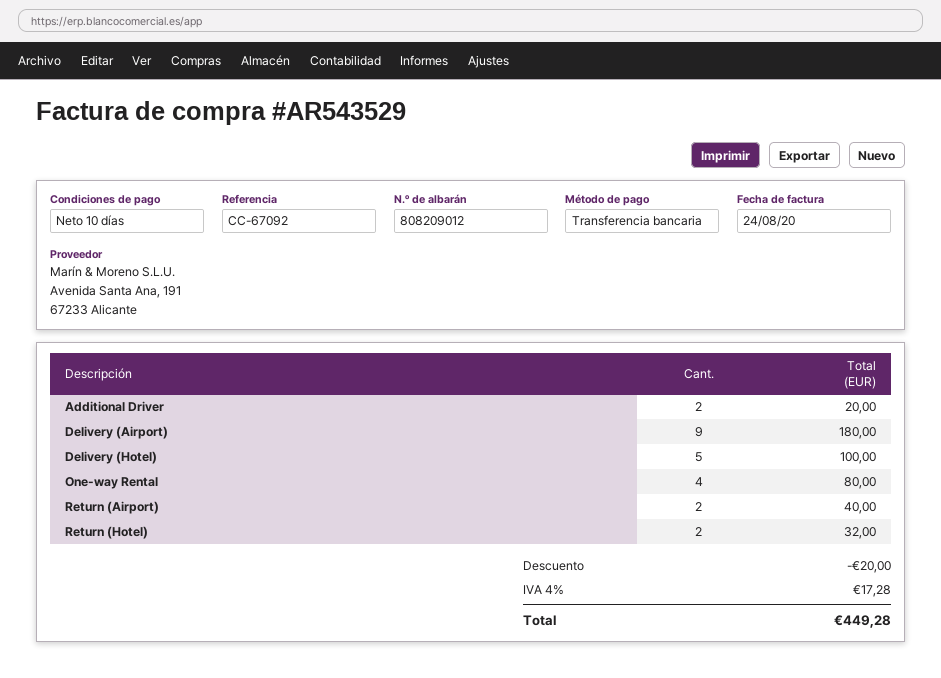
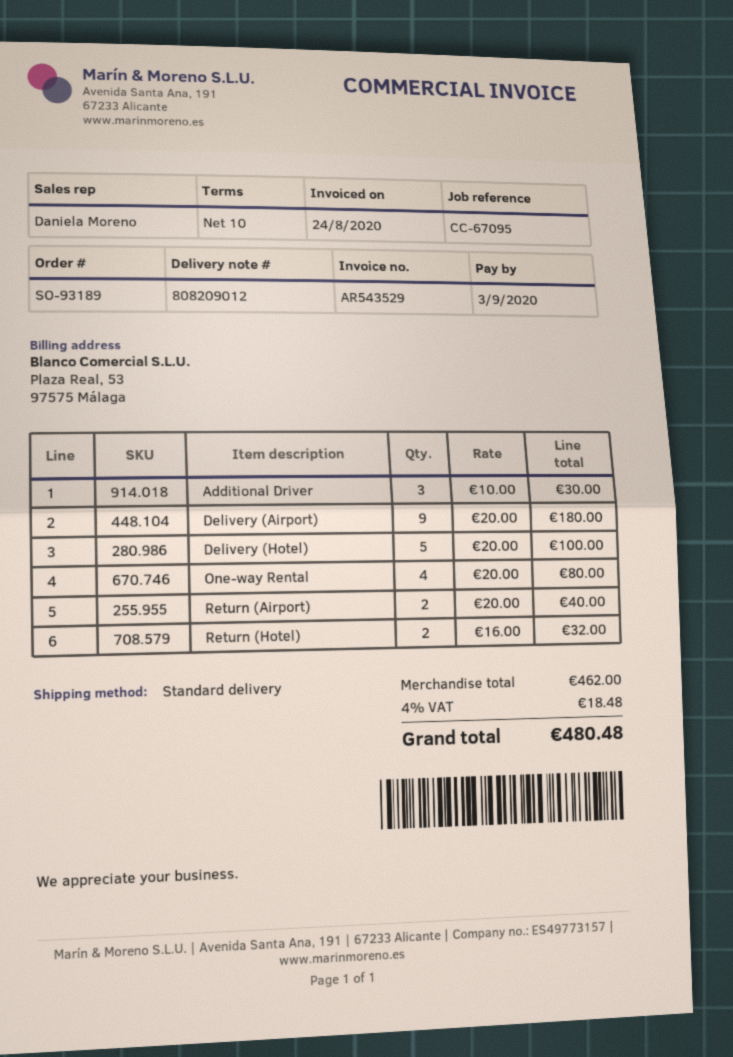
reference: CC-67092 -> CC-67095
Additional Driver: 2 for 20.00 -> 3 for 30.00
discount: 20.00 -> none
tax: 4% = 17.28 -> 4% = 18.48
total: 449.28 -> 480.48

